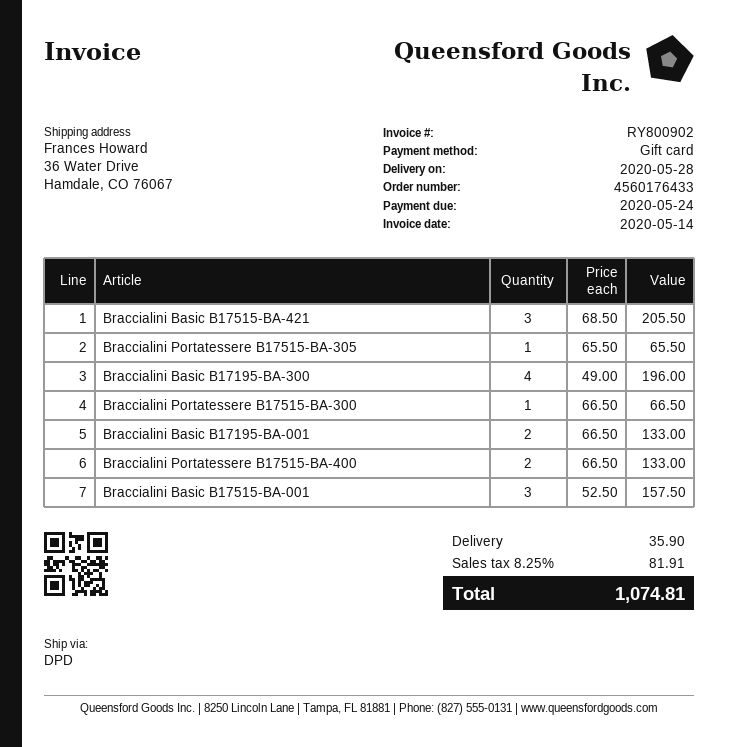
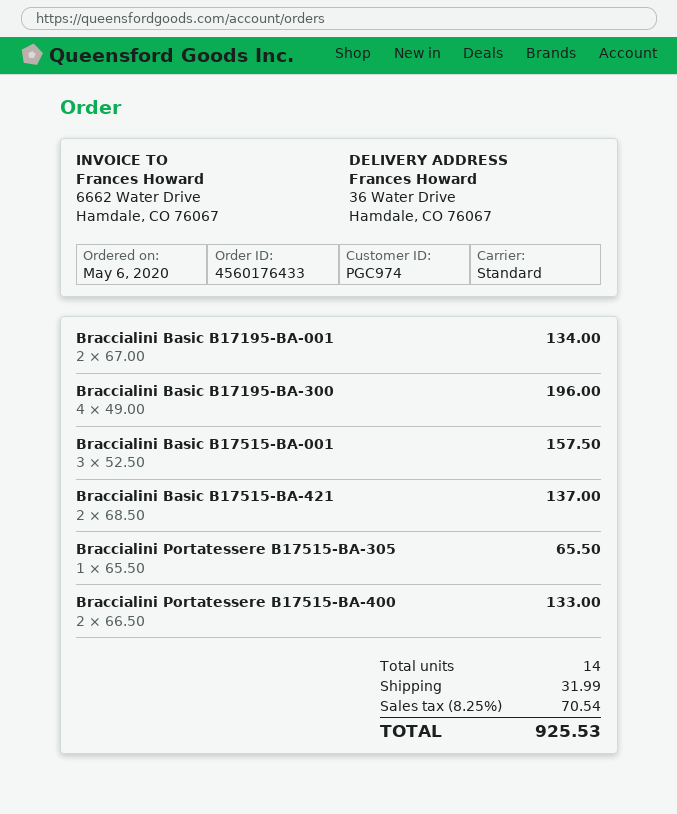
shipping method: DPD -> standard
Braccialini Basic B17515-BA-421: 3 x 68.50 = 205.50 -> 2 x 68.50 = 137.00
Braccialini Portatessere B17515-BA-300: 1 x 66.50 = 66.50 -> none
Braccialini Basic B17195-BA-001: 2 x 66.50 = 133.00 -> 2 x 67.00 = 134.00
shipping: 35.90 -> 31.99
tax: 8.25% = 81.91 -> 8.25% = 70.54
total: 1074.81 -> 925.53

